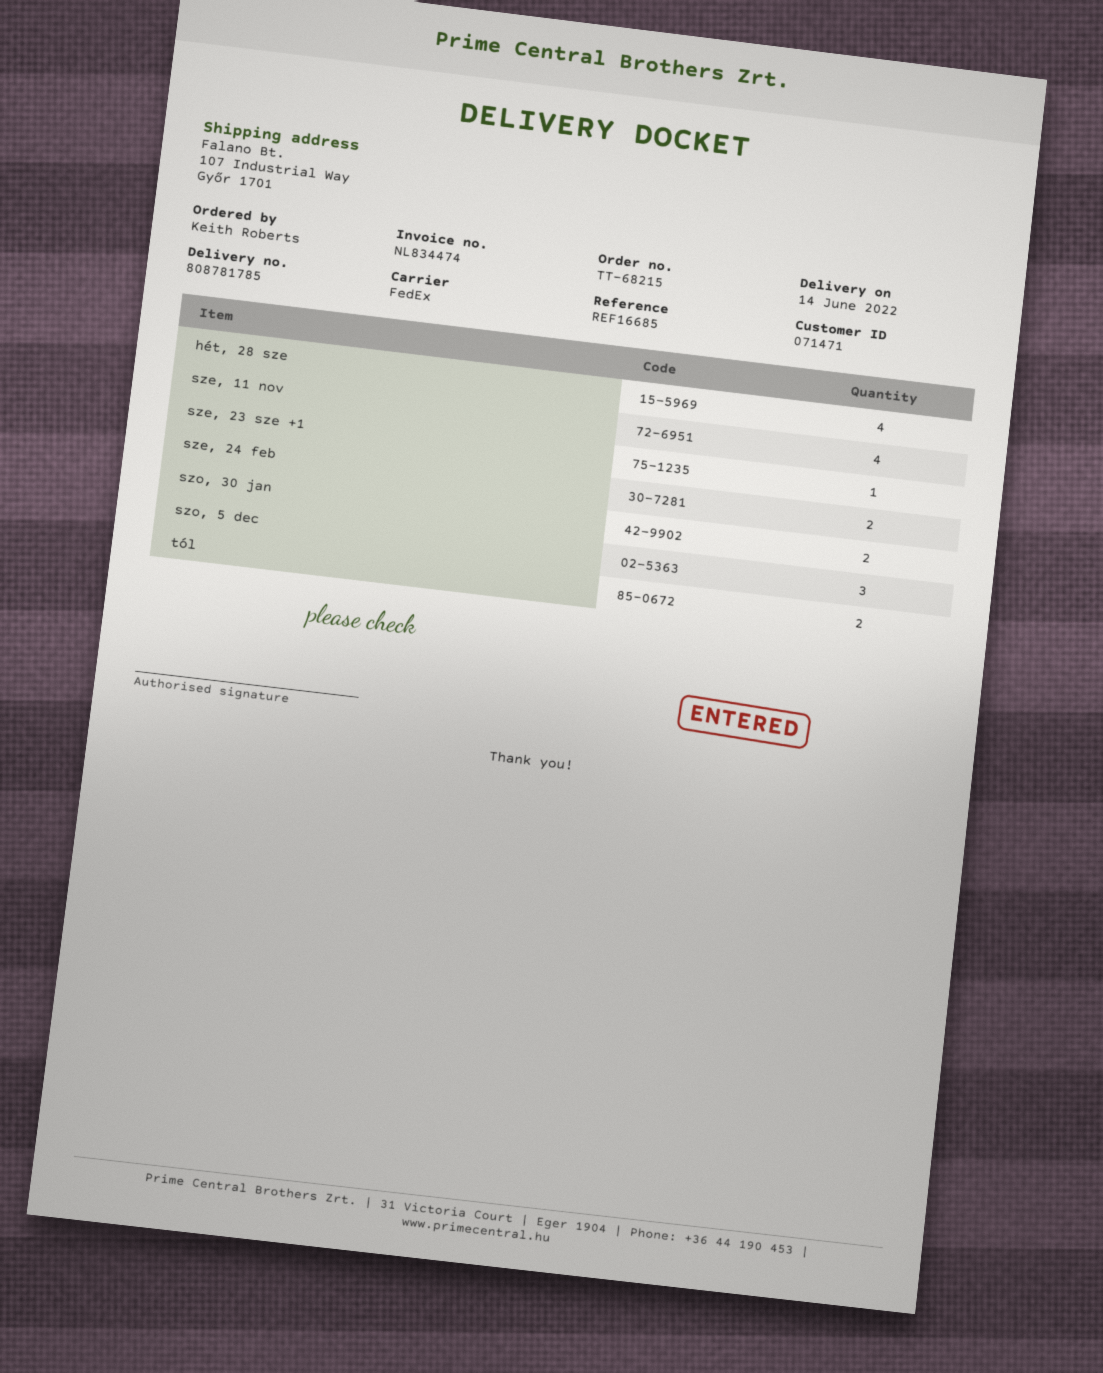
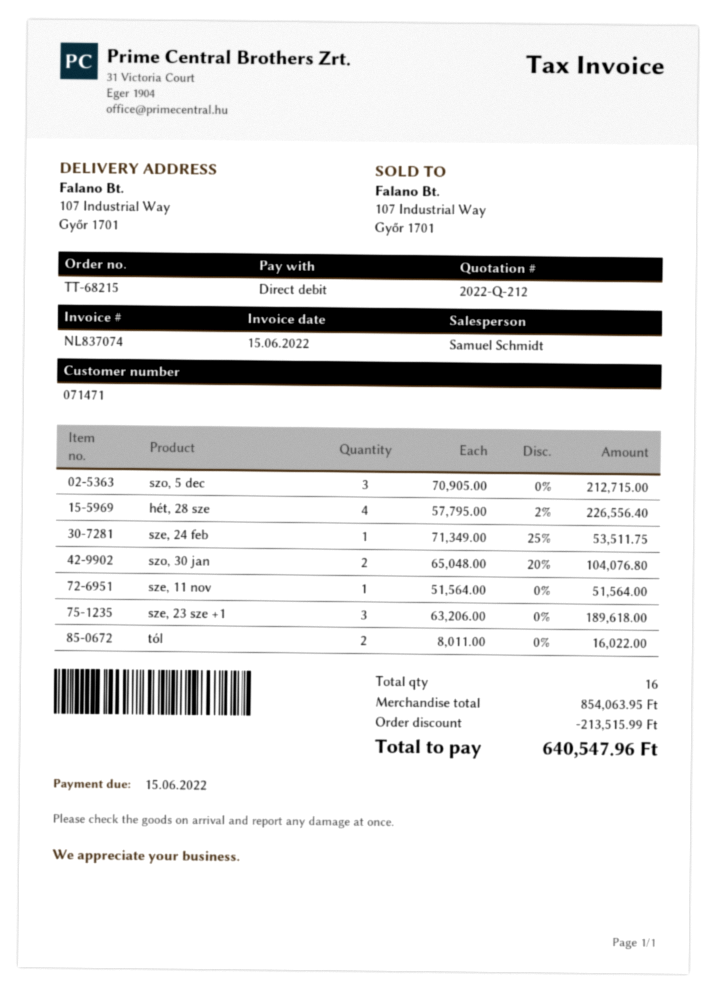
invoice number: NL834474 -> NL837074
sze, 11 nov: 4 -> 1
sze, 23 sze +1: 1 -> 3
sze, 24 feb: 2 -> 1

